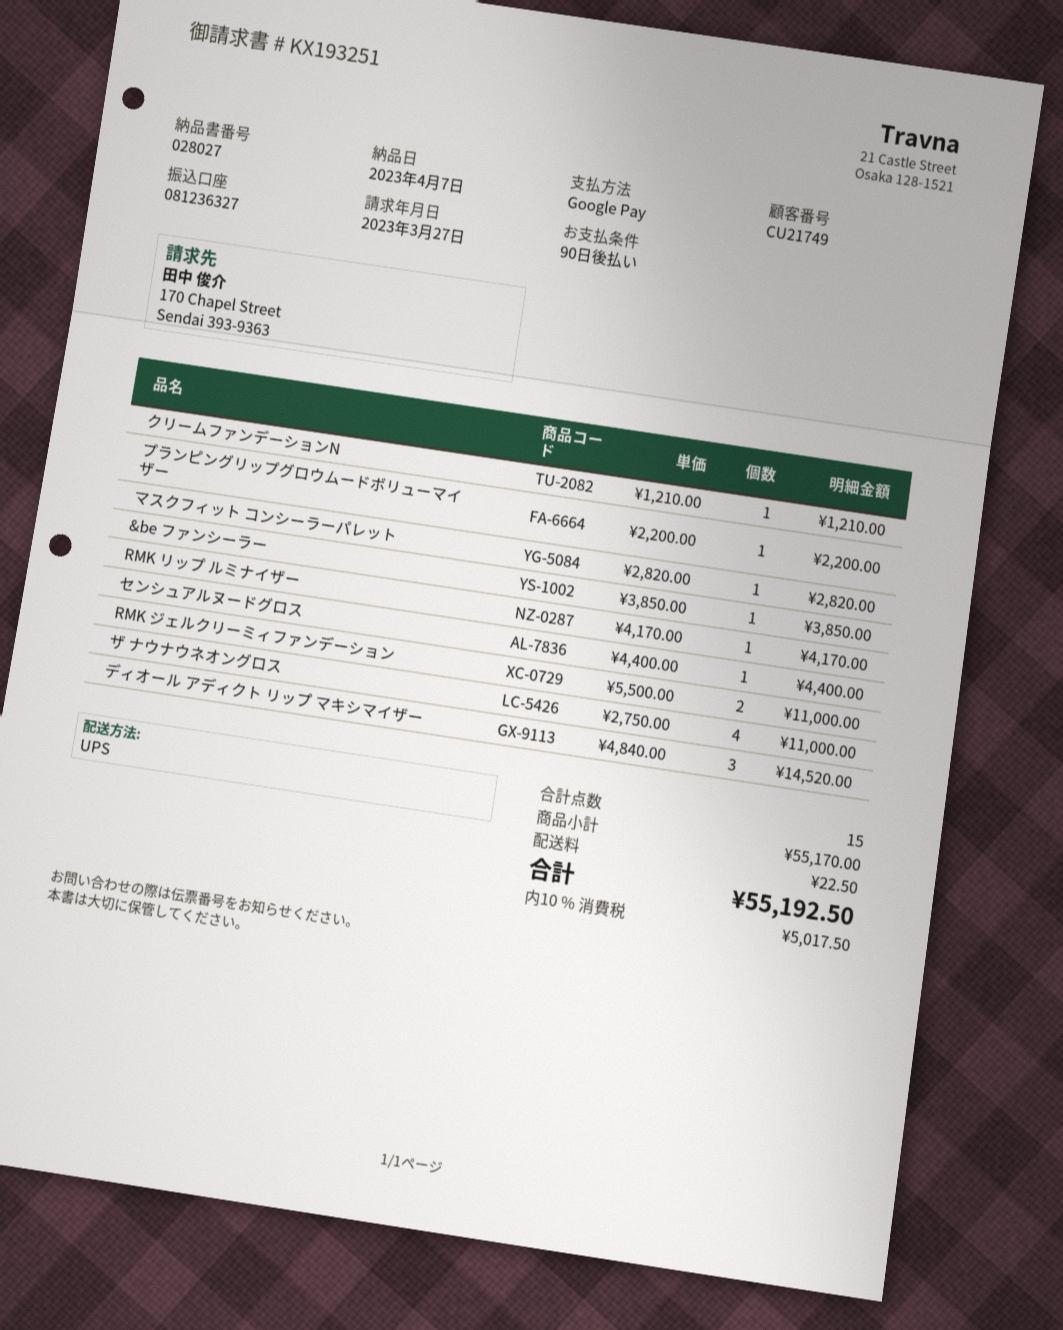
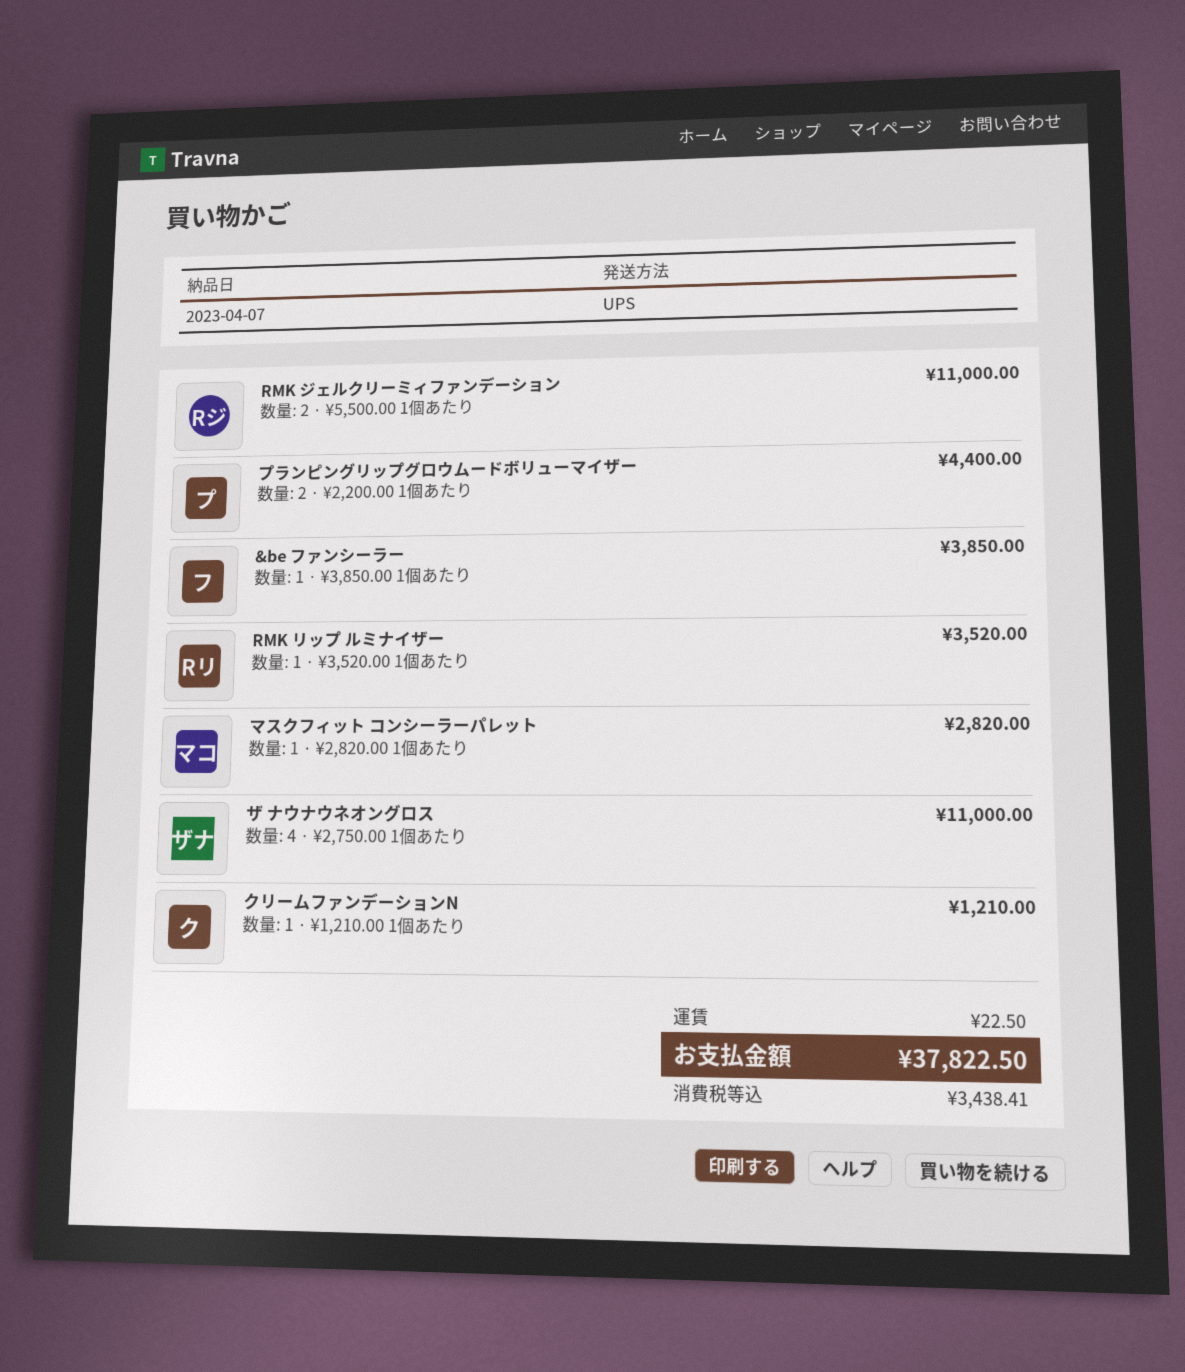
プランピングリップグロウムードボリューマイザー: 1 x 2200.00 = 2200.00 -> 2 x 2200.00 = 4400.00
RMK リップ ルミナイザー: 1 x 4170.00 = 4170.00 -> 1 x 3520.00 = 3520.00
センシュアルヌードグロス: 1 x 4400.00 = 4400.00 -> none
ディオール アディクト リップ マキシマイザー: 3 x 4840.00 = 14520.00 -> none
tax: 5017.50 -> 3438.41
total: 55192.50 -> 37822.50

